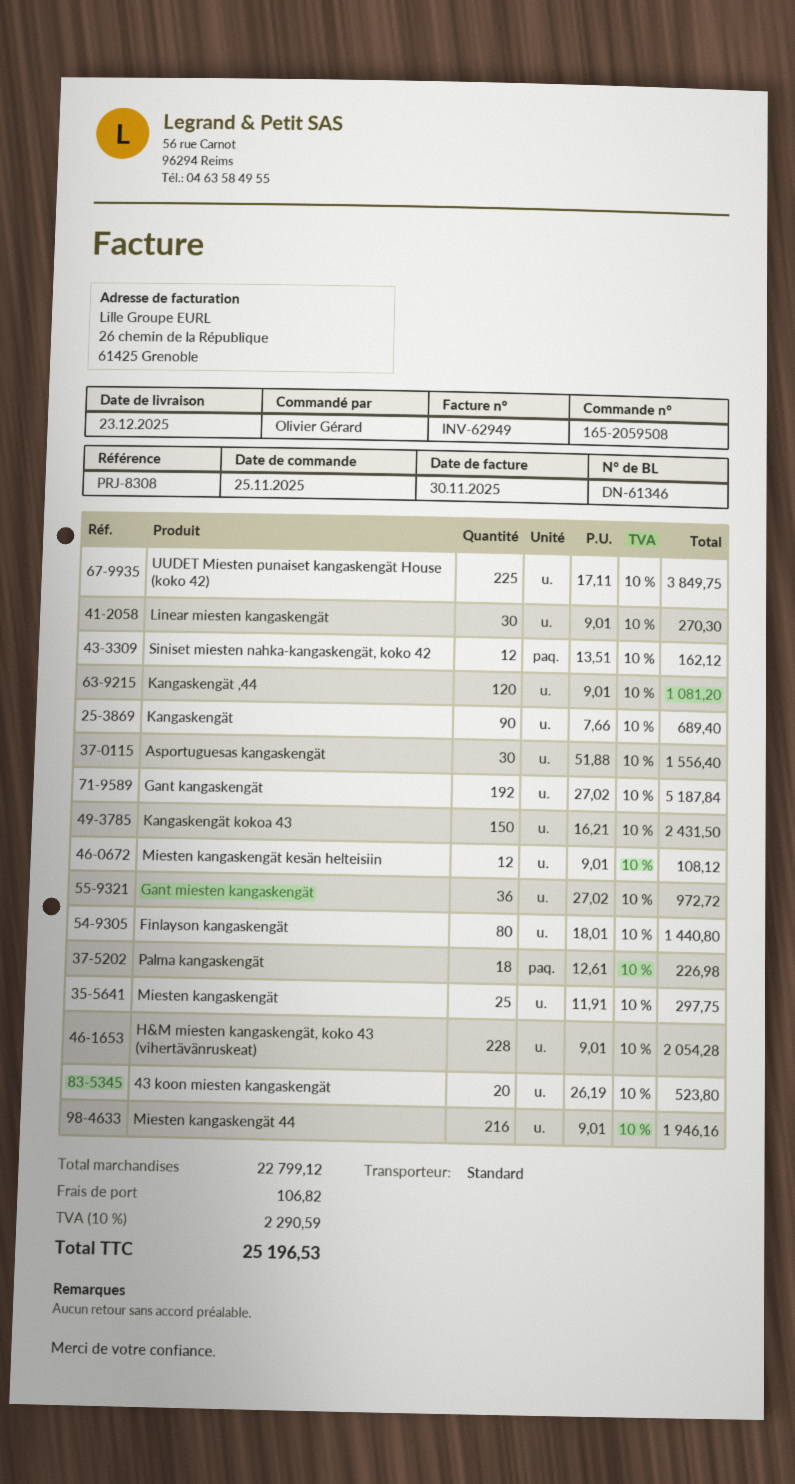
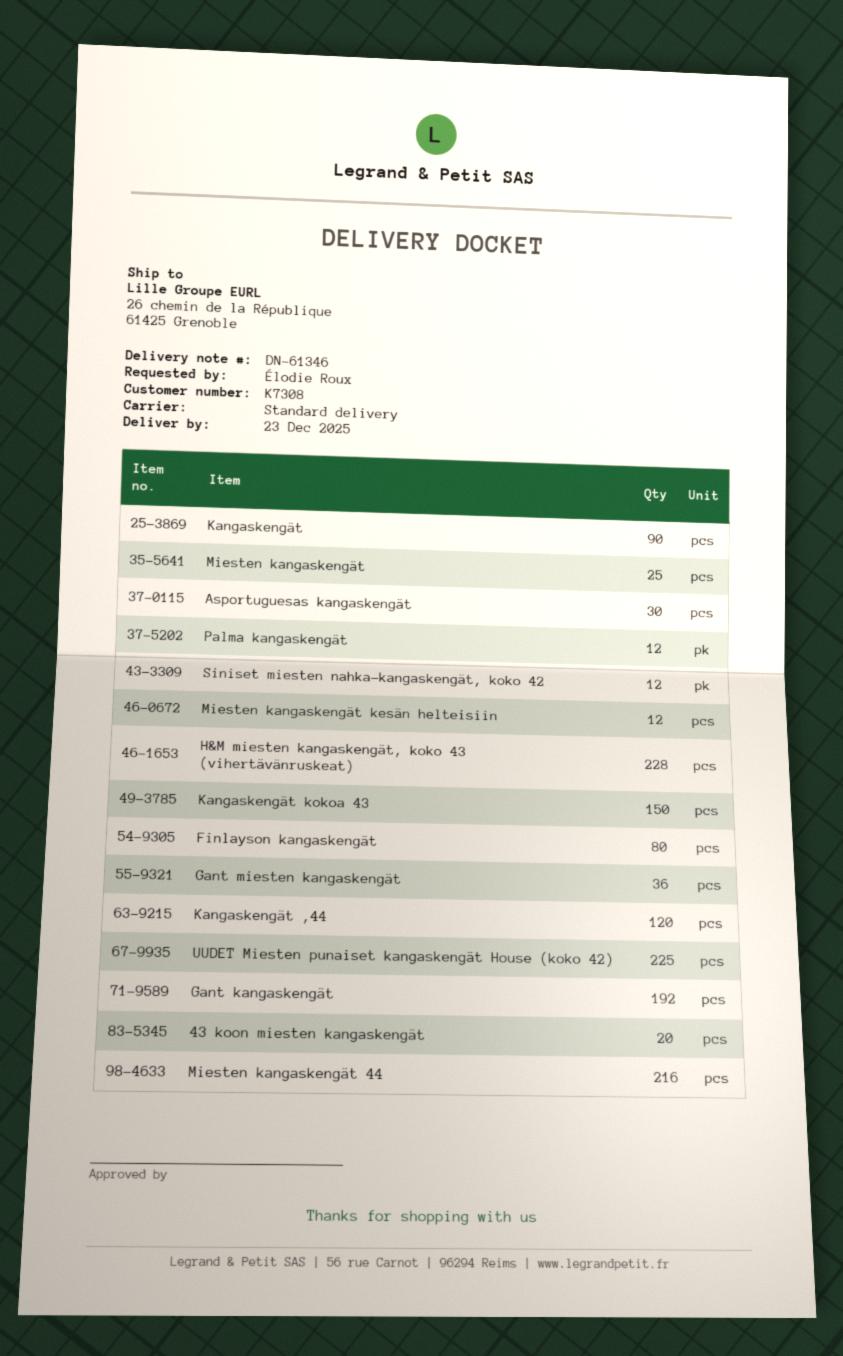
ordered by: Olivier Gérard -> Élodie Roux
Linear miesten kangaskengät: 30 -> none
Palma kangaskengät: 18 -> 12

